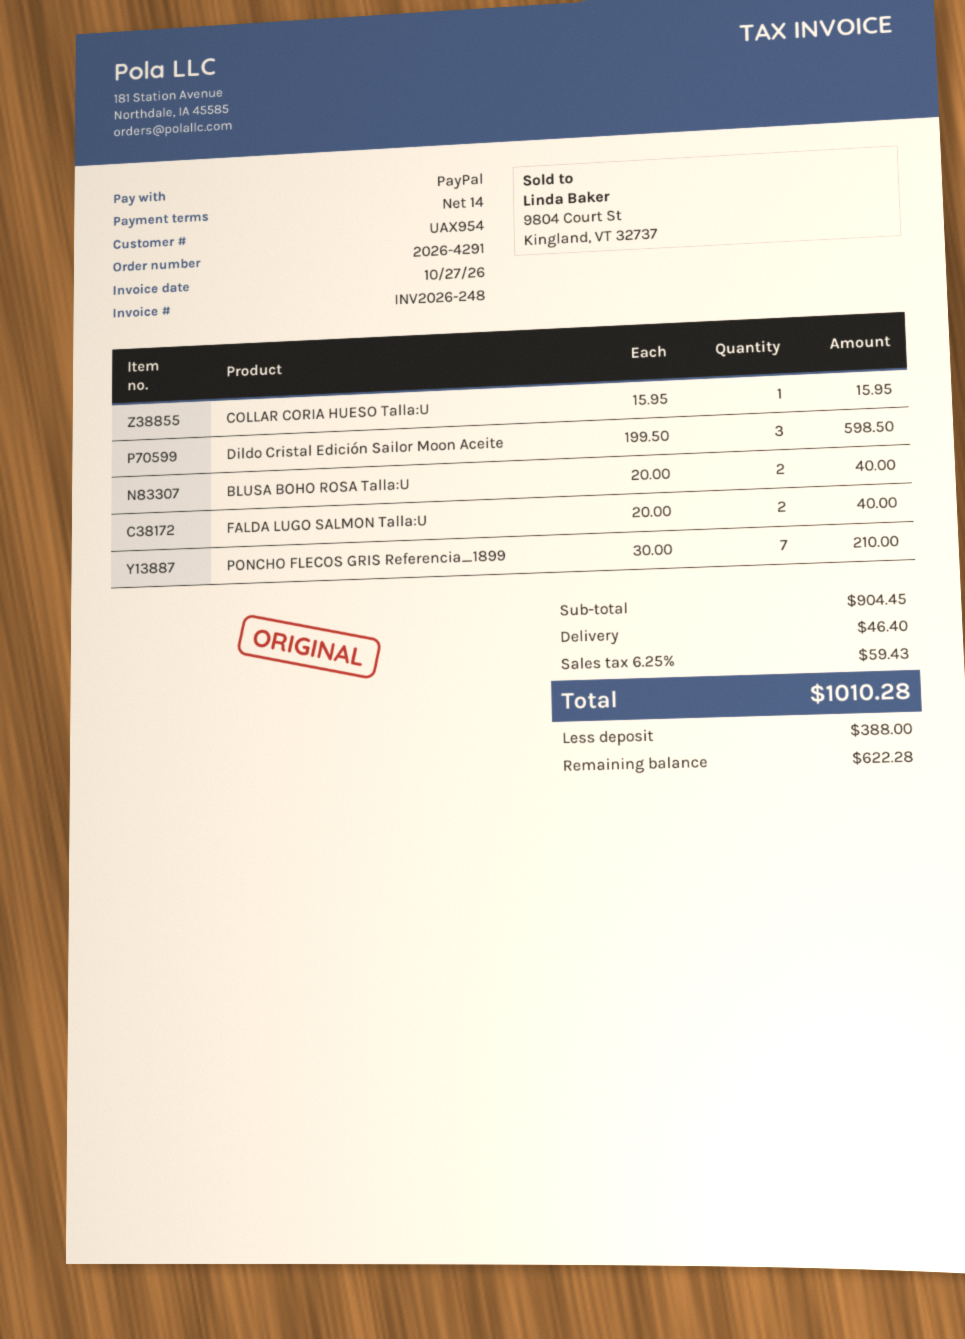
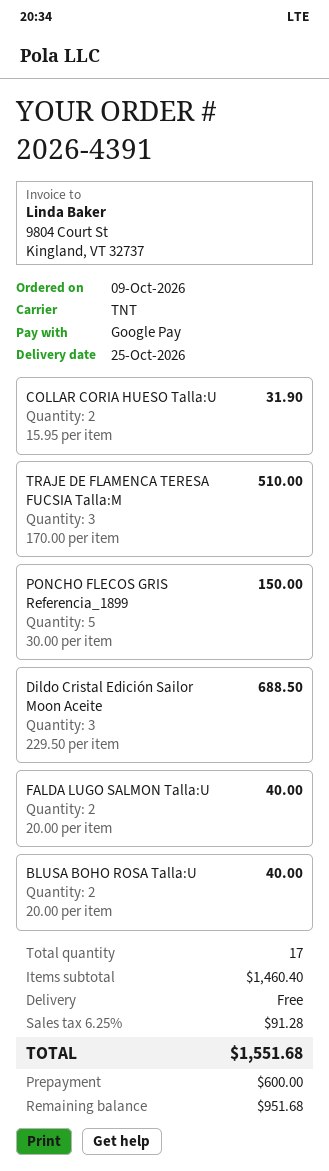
order number: 2026-4291 -> 2026-4391
payment method: PayPal -> Google Pay
COLLAR CORIA HUESO Talla:U: 1 x 15.95 = 15.95 -> 2 x 15.95 = 31.90
Dildo Cristal Edición Sailor Moon Aceite: 3 x 199.50 = 598.50 -> 3 x 229.50 = 688.50
PONCHO FLECOS GRIS Referencia_1899: 7 x 30.00 = 210.00 -> 5 x 30.00 = 150.00
TRAJE DE FLAMENCA TERESA FUCSIA Talla:M: none -> 3 x 170.00 = 510.00
subtotal: 904.45 -> 1460.40
shipping: 46.40 -> 0.00
tax: 6.25% = 59.43 -> 6.25% = 91.28
total: 1010.28 -> 1551.68
deposit: 388.00 -> 600.00
balance: 622.28 -> 951.68

